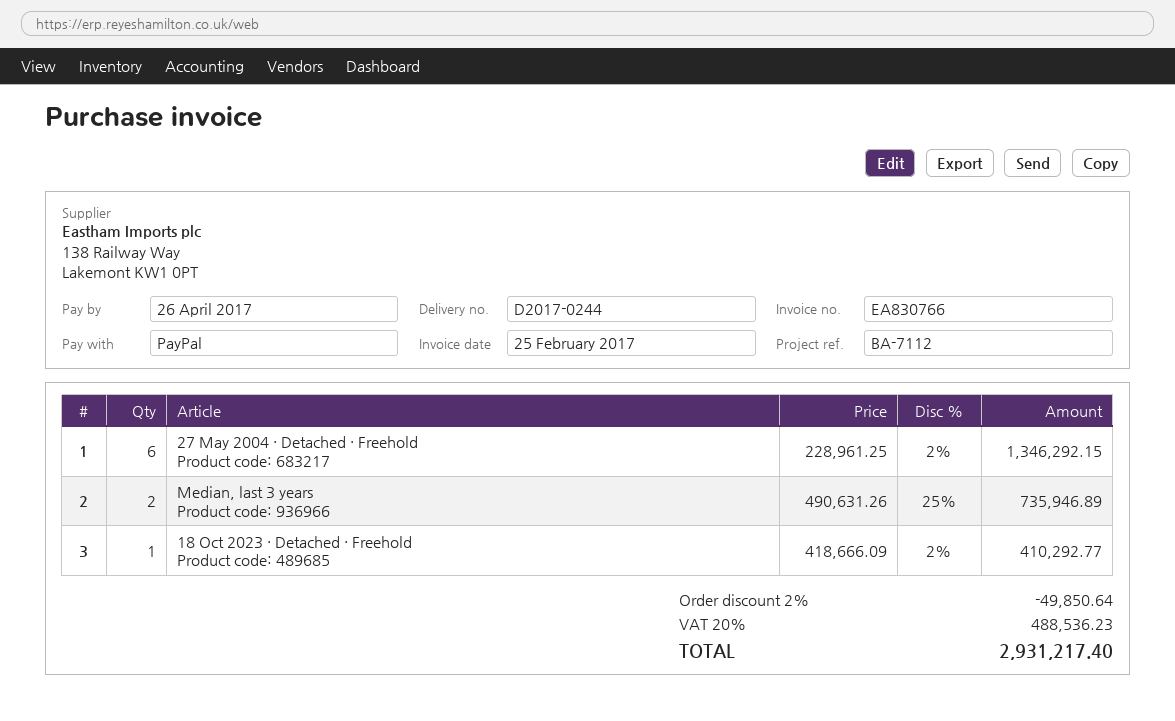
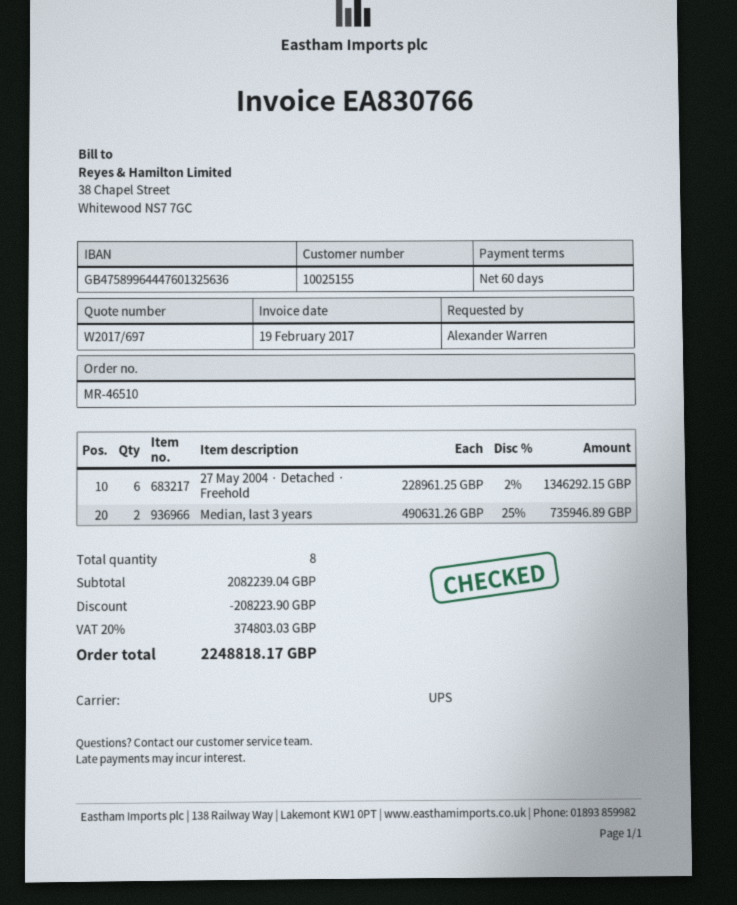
invoice date: 2017-02-25 -> 2017-02-19
18 Oct 2023 · Detached · Freehold: 1 x 418666.09 - 2% = 410292.77 -> none
discount: 49850.64 -> 208223.90
tax: 20% = 488536.23 -> 20% = 374803.03
total: 2931217.40 -> 2248818.17

